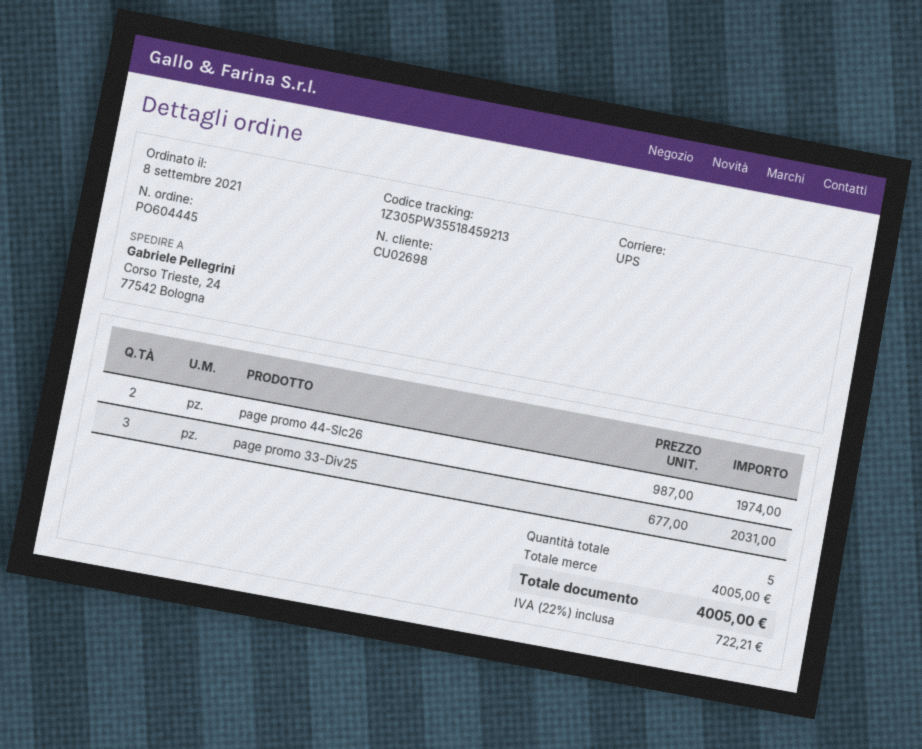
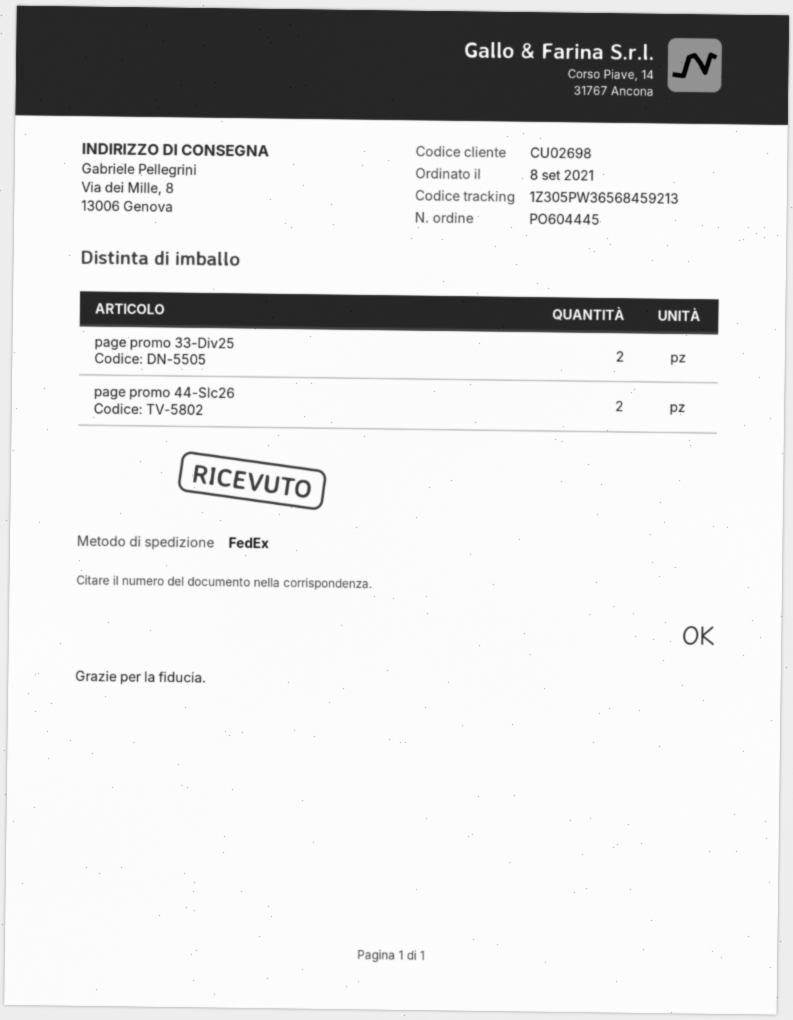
shipping method: UPS -> FedEx
tracking number: 1Z305PW35518459213 -> 1Z305PW36568459213
ship to: Corso Trieste, 24, 77542 Bologna -> Via dei Mille, 8, 13006 Genova
page promo 33-Div25: 3 -> 2

